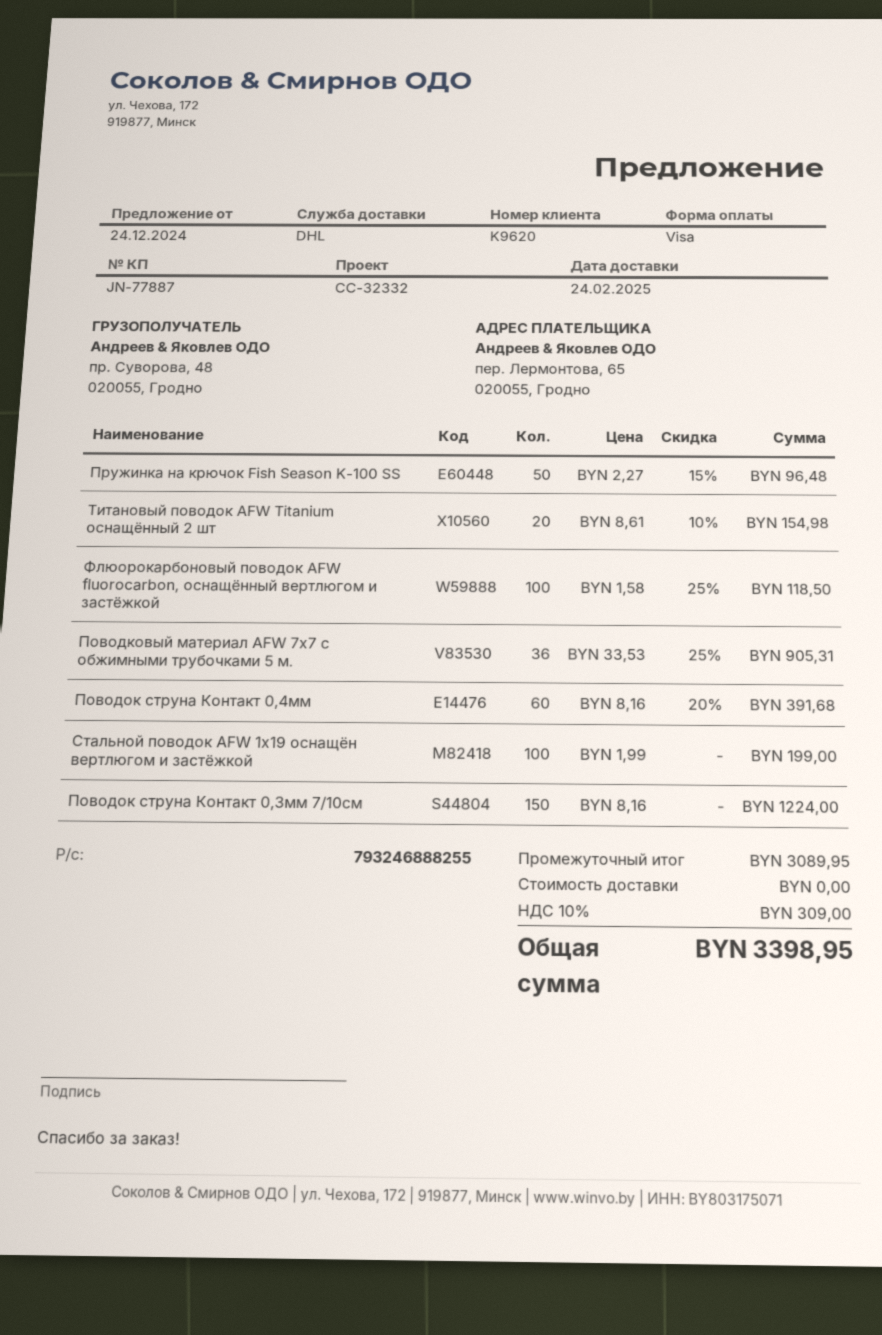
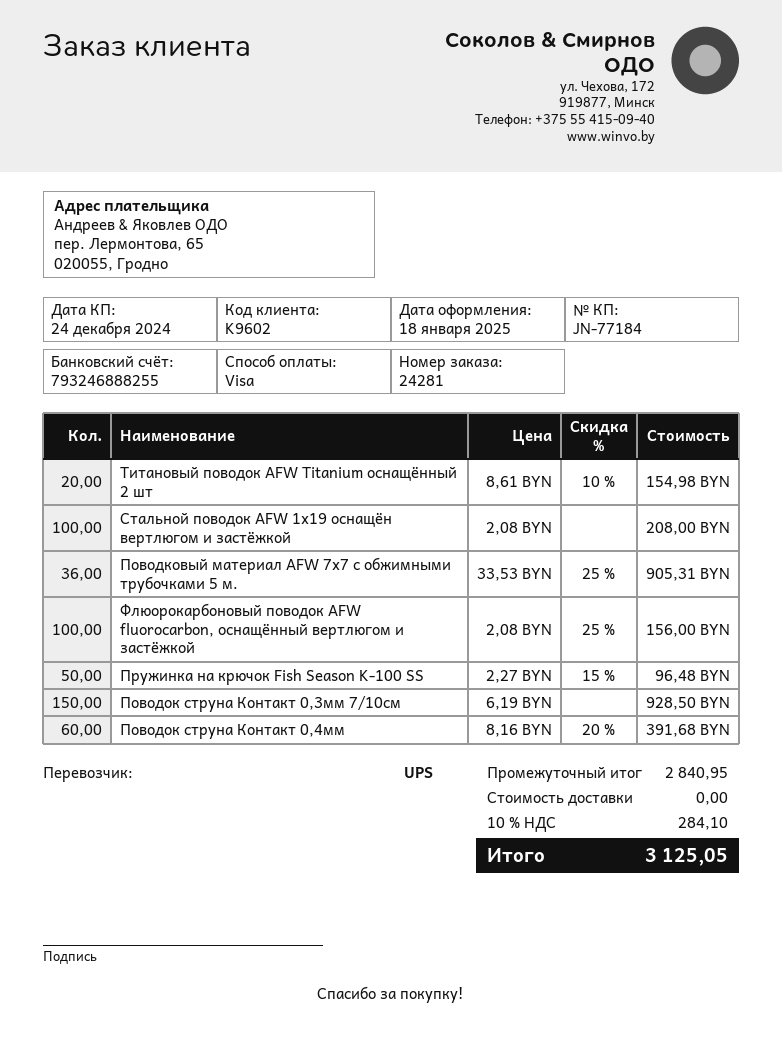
quote number: JN-77887 -> JN-77184
customer number: K9620 -> K9602
shipping method: DHL -> UPS
Флюорокарбоновый поводок AFW fluorocarbon, оснащённый вертлюгом и застёжкой: 100 x 1.58 - 25% = 118.50 -> 100 x 2.08 - 25% = 156.00
Стальной поводок AFW 1x19 оснащён вертлюгом и застёжкой: 100 x 1.99 = 199.00 -> 100 x 2.08 = 208.00
Поводок струна Контакт 0,3мм 7/10см: 150 x 8.16 = 1224.00 -> 150 x 6.19 = 928.50
subtotal: 3089.95 -> 2840.95
tax: 10% = 309.00 -> 10% = 284.10
total: 3398.95 -> 3125.05

